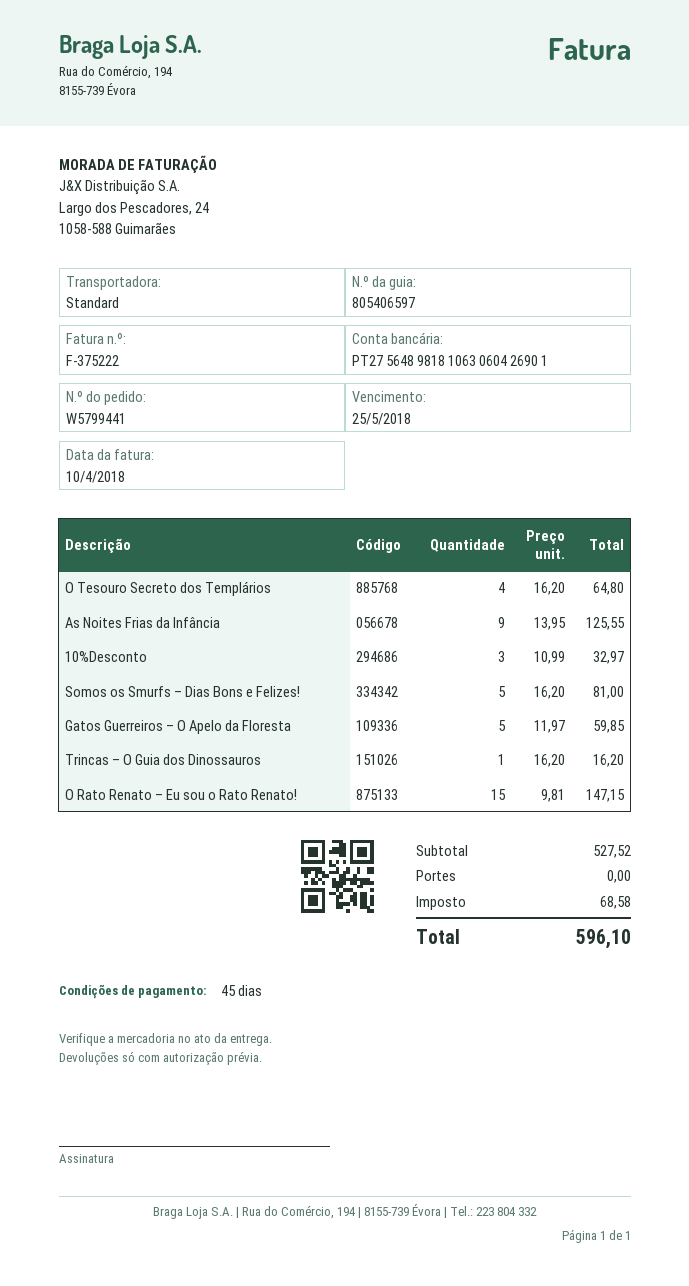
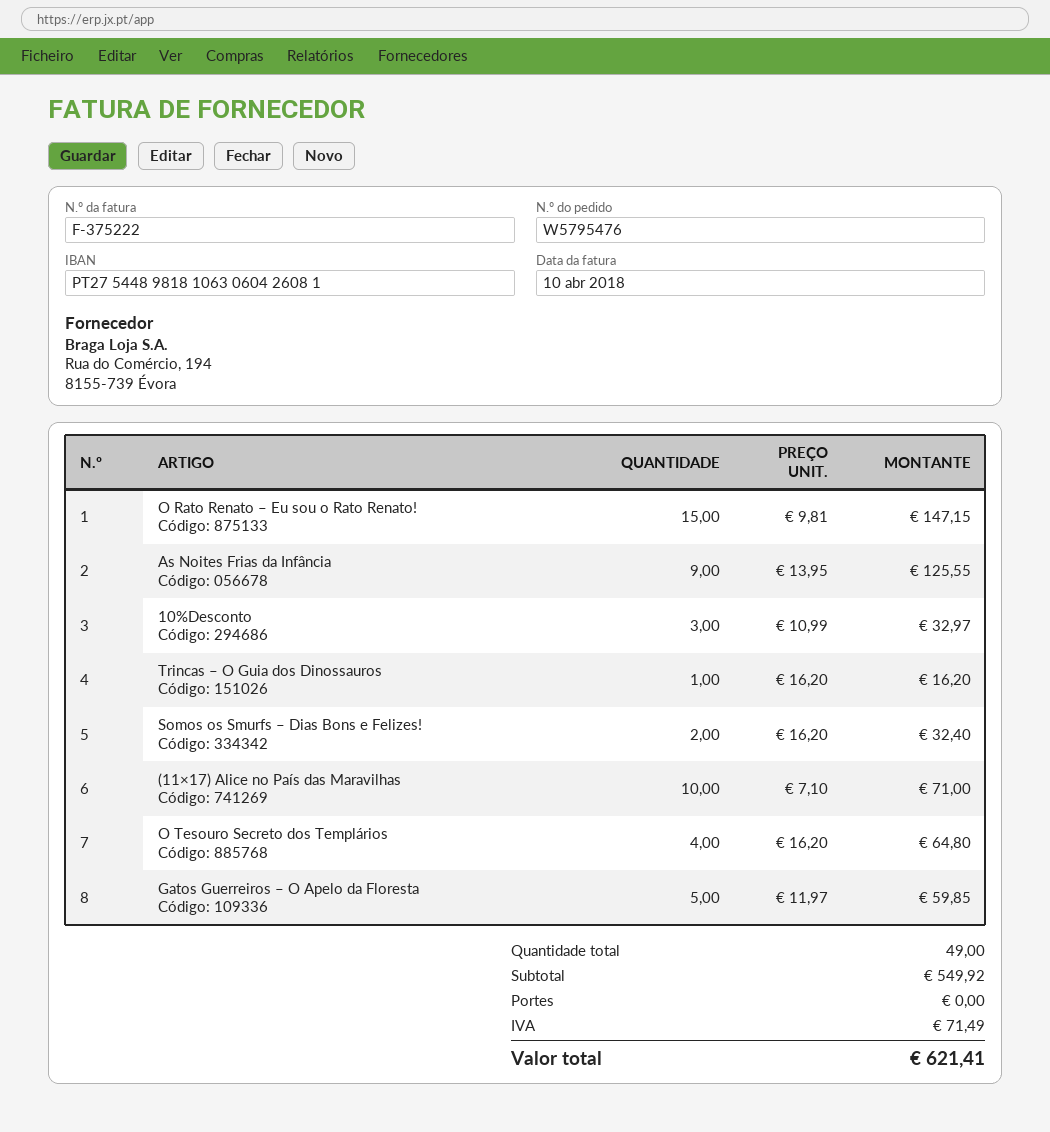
order number: W5799441 -> W5795476
bank account: PT27564898181063060426901 -> PT27544898181063060426081
Somos os Smurfs – Dias Bons e Felizes!: 5 x 16.20 = 81.00 -> 2 x 16.20 = 32.40
(11×17) Alice no País das Maravilhas: none -> 10 x 7.10 = 71.00
subtotal: 527.52 -> 549.92
tax: 68.58 -> 71.49
total: 596.10 -> 621.41

